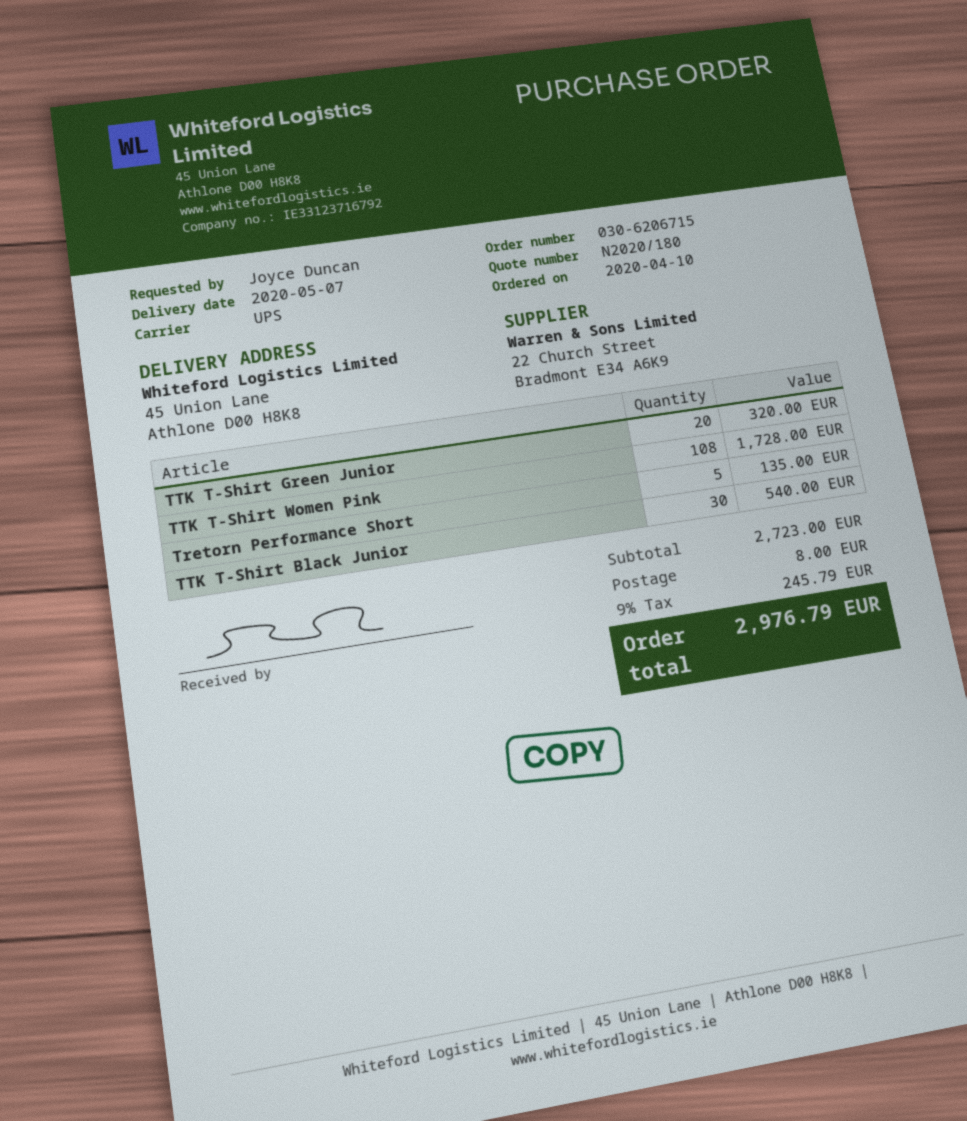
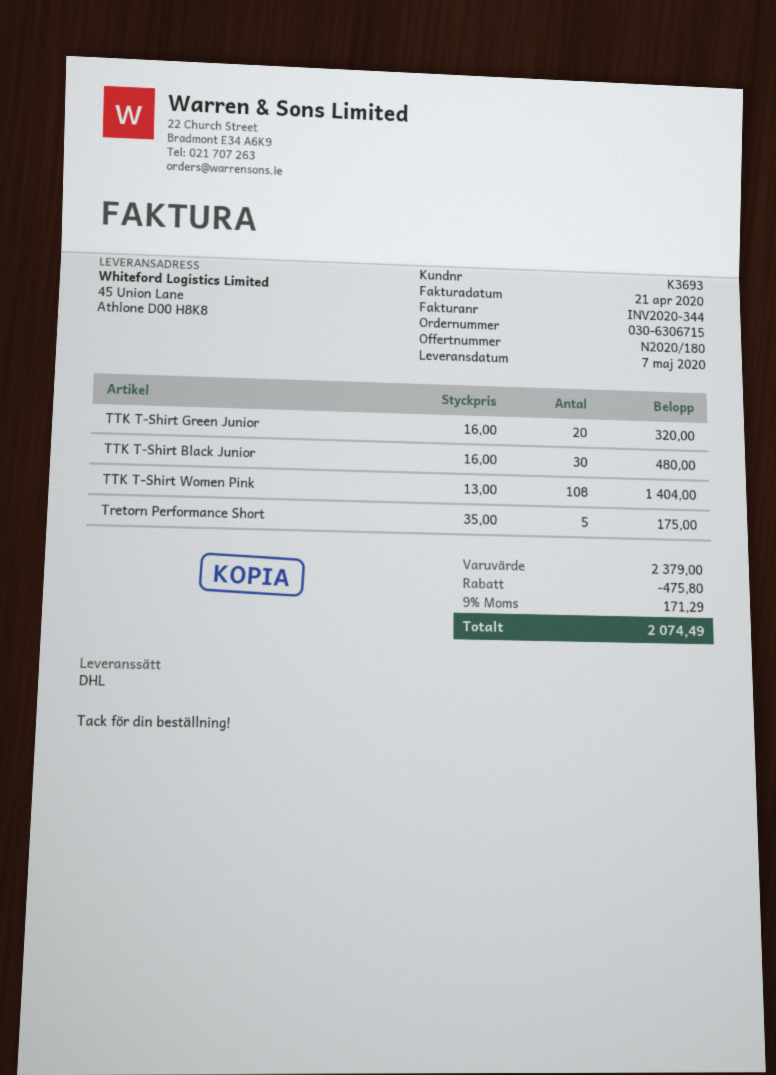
order number: 030-6206715 -> 030-6306715
shipping method: UPS -> DHL
TTK T-Shirt Women Pink: 108 for 1728.00 -> 108 for 1404.00
Tretorn Performance Short: 5 for 135.00 -> 5 for 175.00
TTK T-Shirt Black Junior: 30 for 540.00 -> 30 for 480.00
subtotal: 2723.00 -> 2379.00
discount: none -> 475.80
shipping: 8.00 -> none
tax: 9% = 245.79 -> 9% = 171.29
total: 2976.79 -> 2074.49

